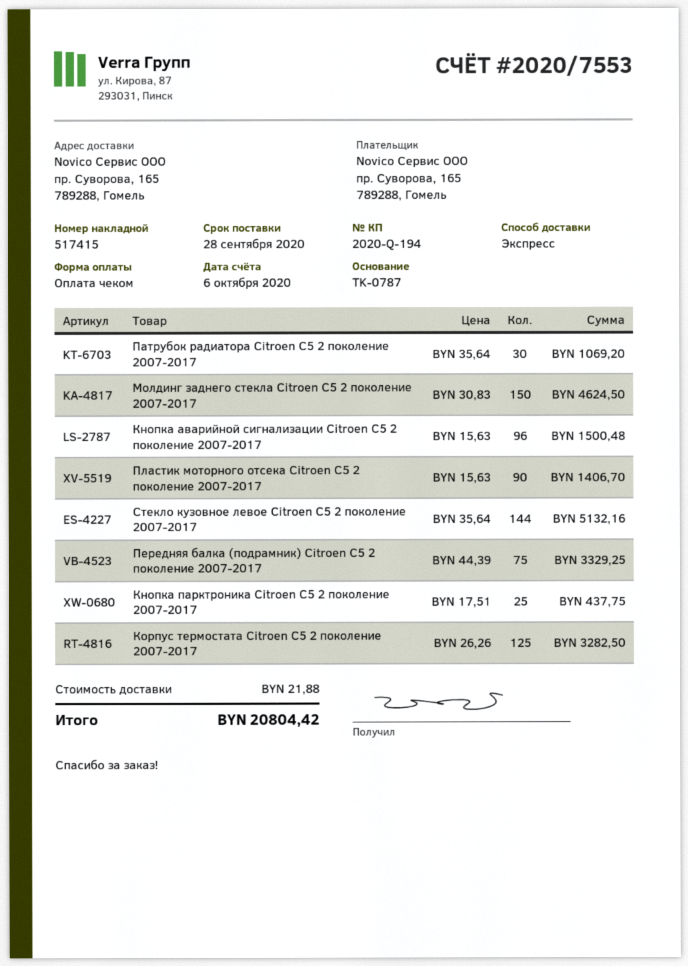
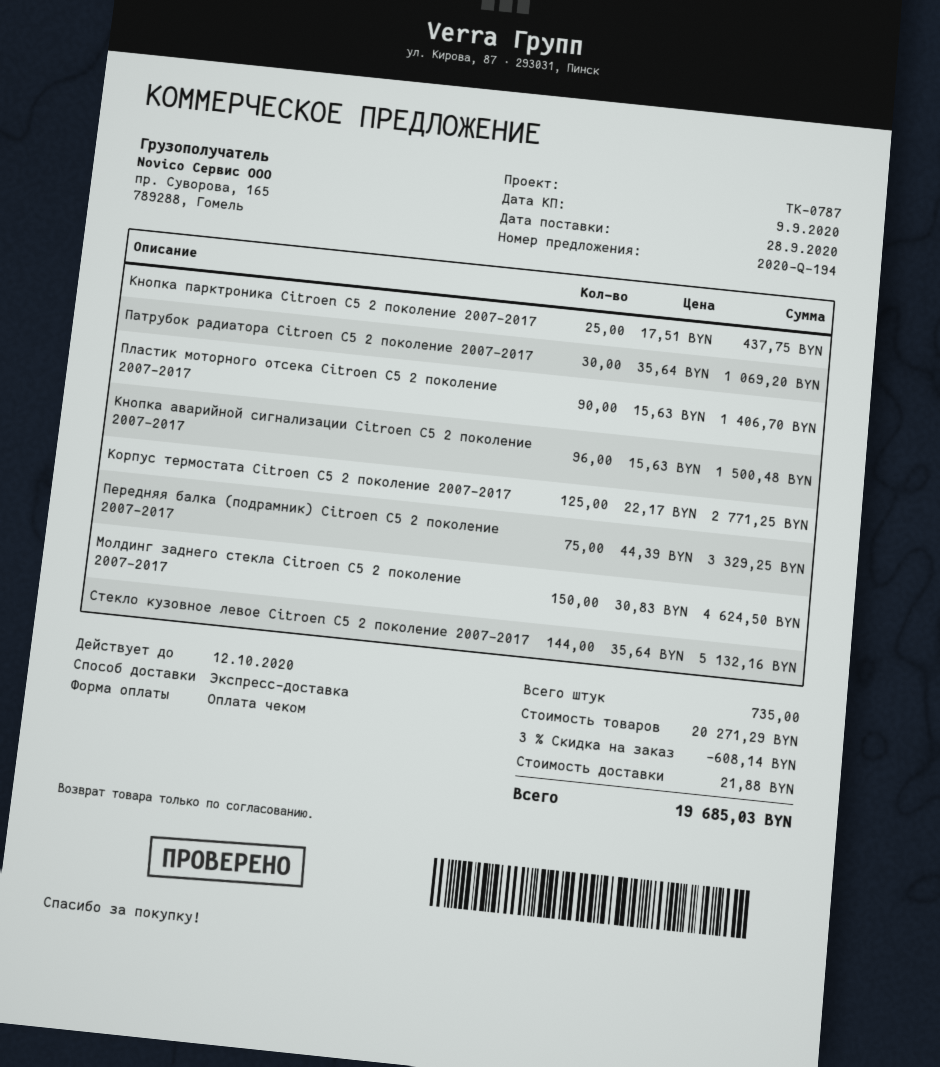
Корпус термостата Citroen C5 2 поколение 2007-2017: 125 x 26.26 = 3282.50 -> 125 x 22.17 = 2771.25
discount: none -> 3% = 608.14
total: 20804.42 -> 19685.03

